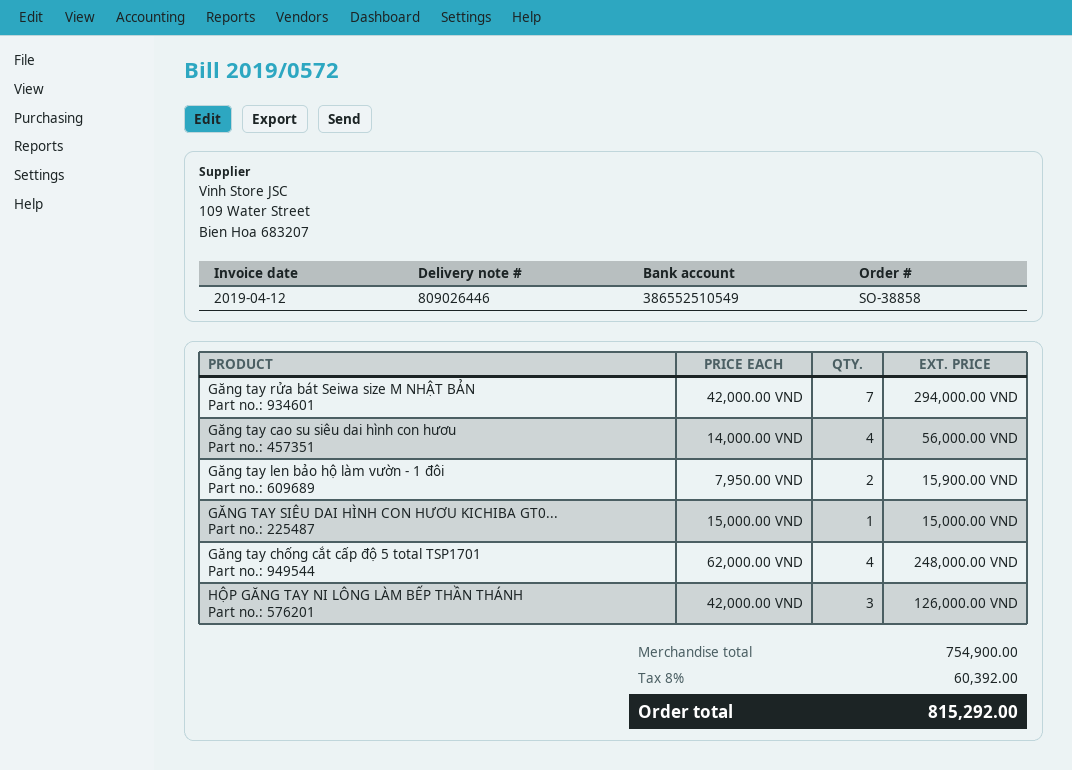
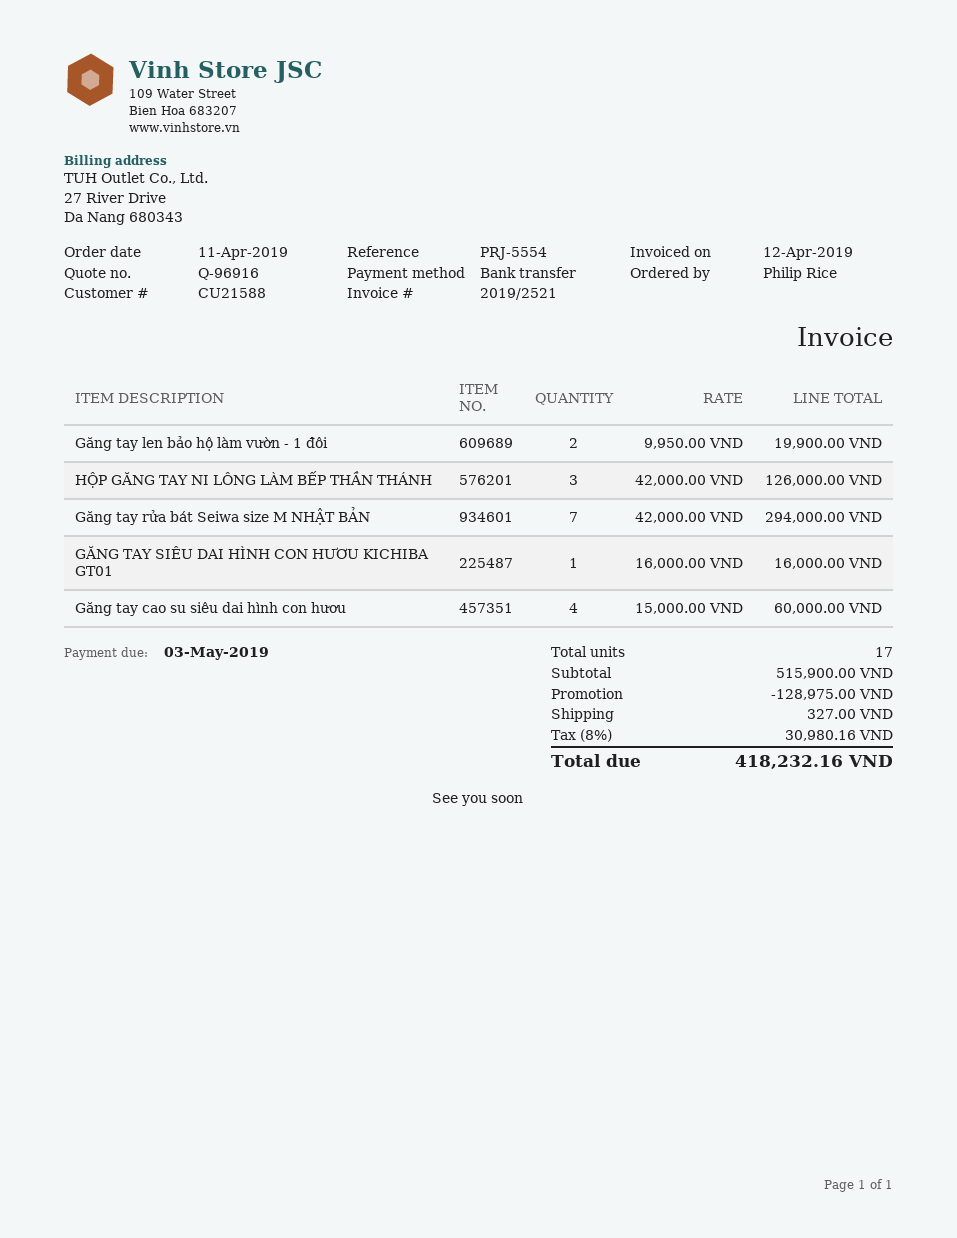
invoice number: 2019/0572 -> 2019/2521
Găng tay cao su siêu dai hình con hươu: 4 x 14000.00 = 56000.00 -> 4 x 15000.00 = 60000.00
Găng tay len bảo hộ làm vườn - 1 đôi: 2 x 7950.00 = 15900.00 -> 2 x 9950.00 = 19900.00
GĂNG TAY SIÊU DAI HÌNH CON HƯƠU KICHIBA GT0...: 1 x 15000.00 = 15000.00 -> 1 x 16000.00 = 16000.00
Găng tay chống cắt cấp độ 5 total TSP1701: 4 x 62000.00 = 248000.00 -> none
subtotal: 754900.00 -> 515900.00
discount: none -> 128975.00
shipping: none -> 327.00
tax: 8% = 60392.00 -> 8% = 30980.16
total: 815292.00 -> 418232.16

